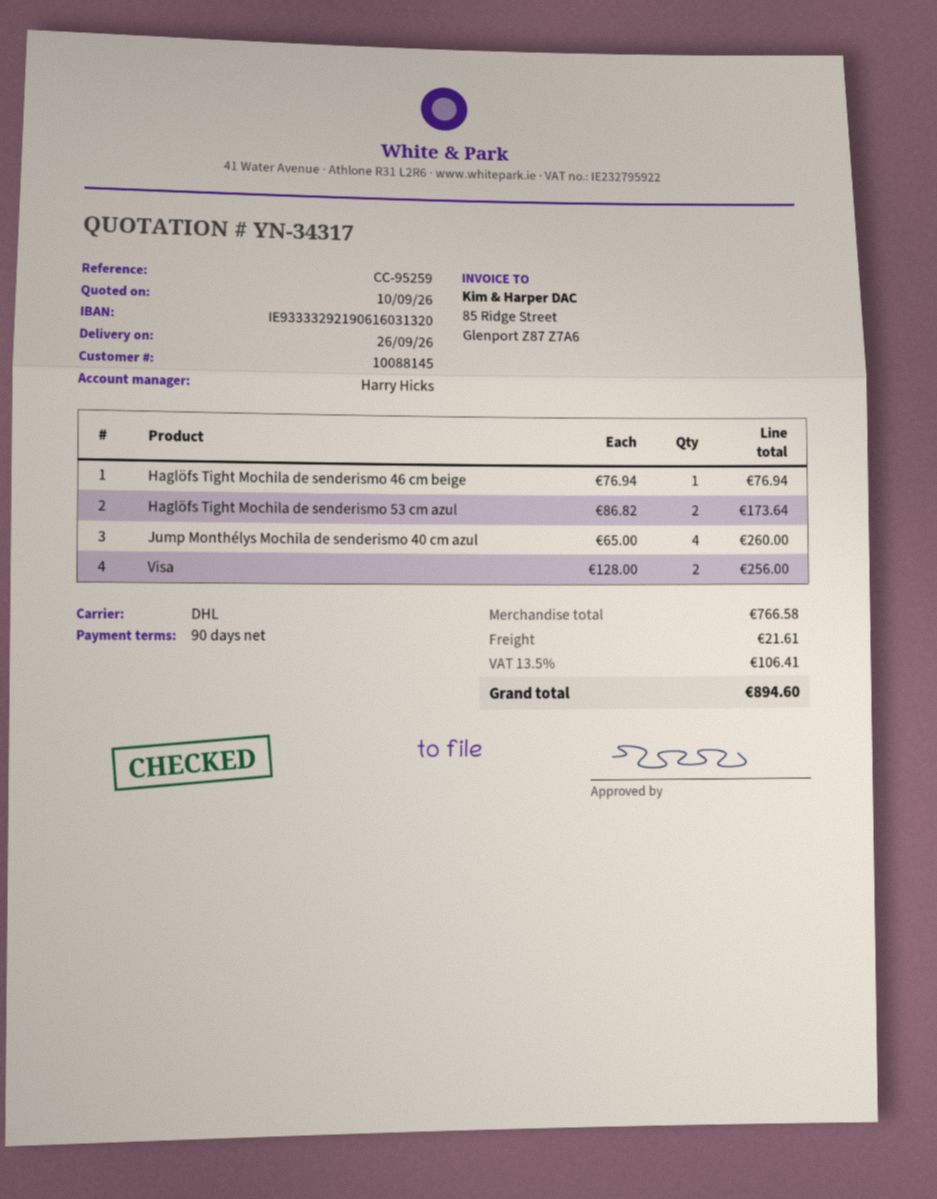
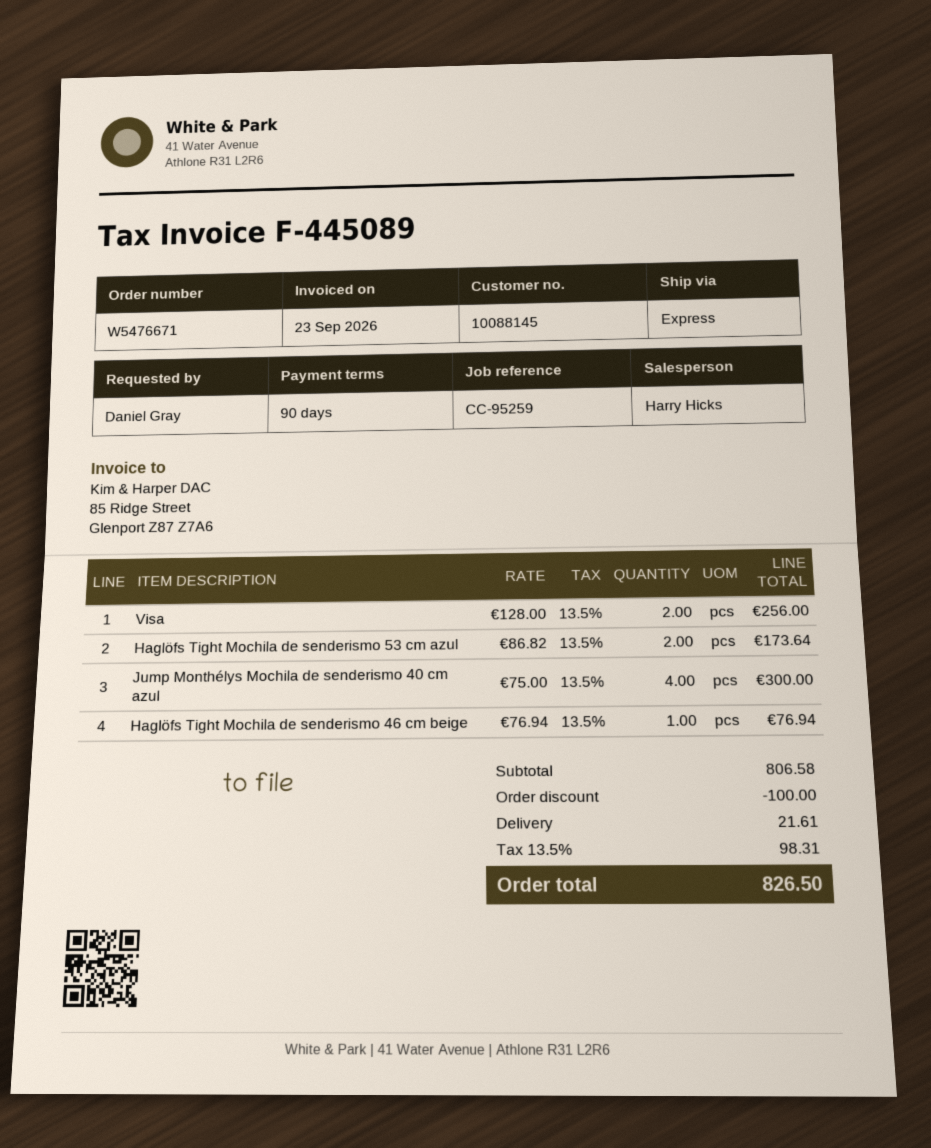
shipping method: DHL -> express
Jump Monthélys Mochila de senderismo 40 cm azul: 4 x 65.00 = 260.00 -> 4 x 75.00 = 300.00
subtotal: 766.58 -> 806.58
discount: none -> 100.00
tax: 13.5% = 106.41 -> 13.5% = 98.31
total: 894.60 -> 826.50

